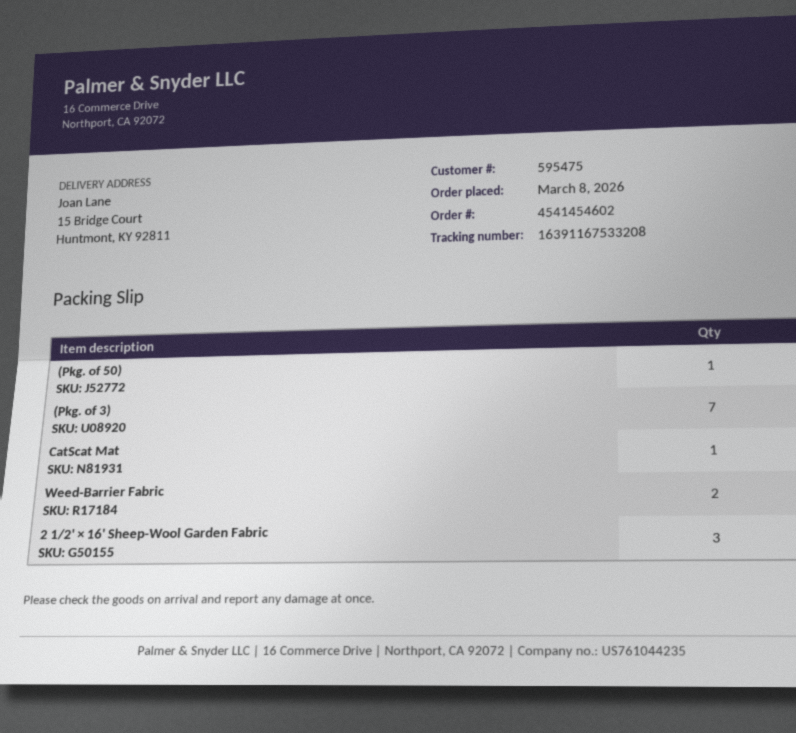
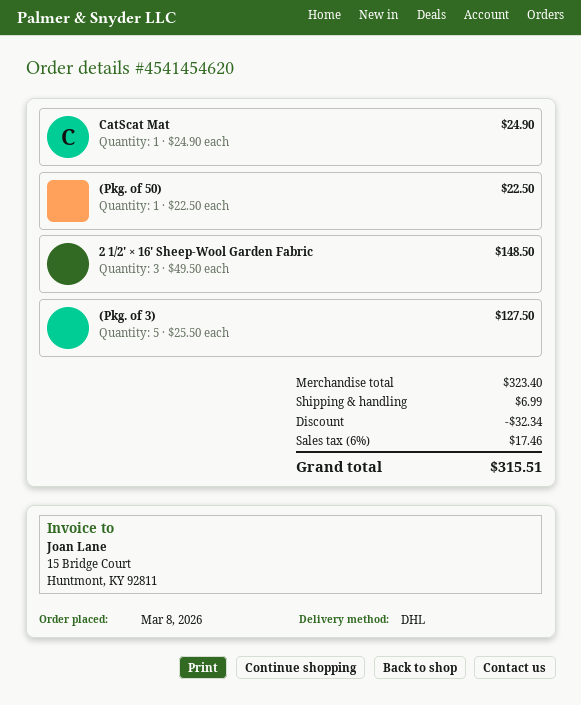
order number: 4541454602 -> 4541454620
(Pkg. of 3): 7 -> 5
Weed-Barrier Fabric: 2 -> none

